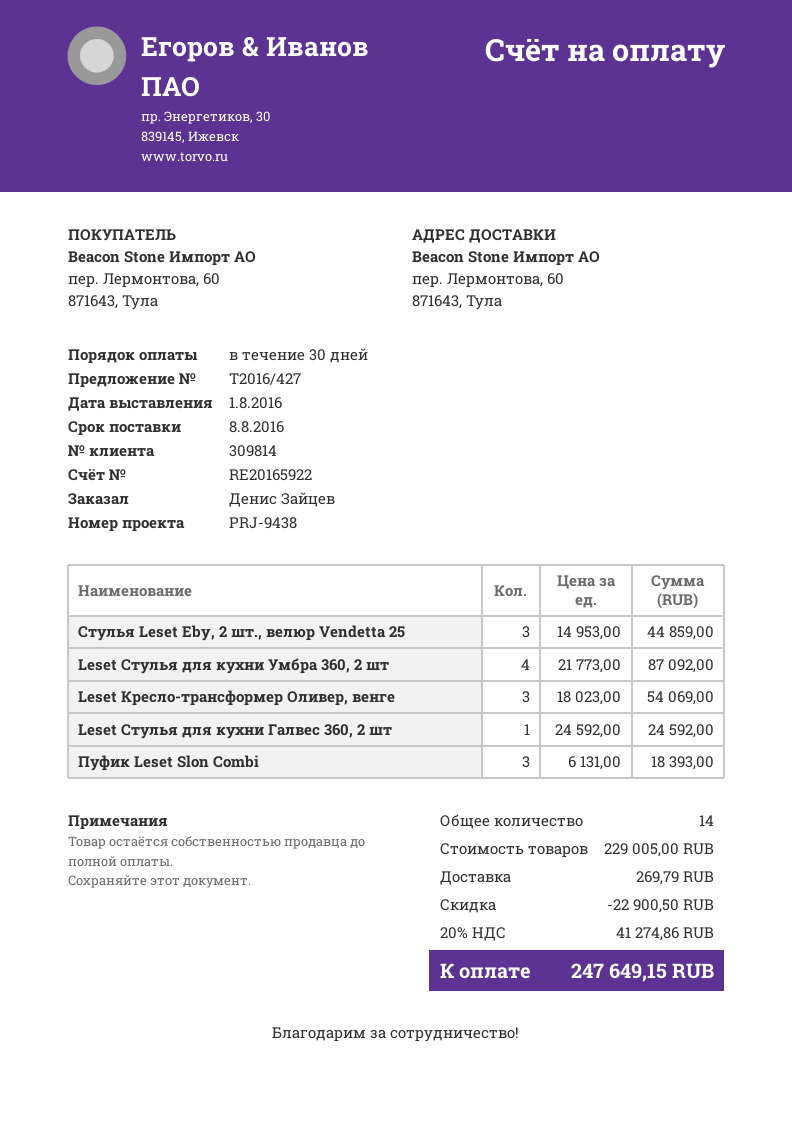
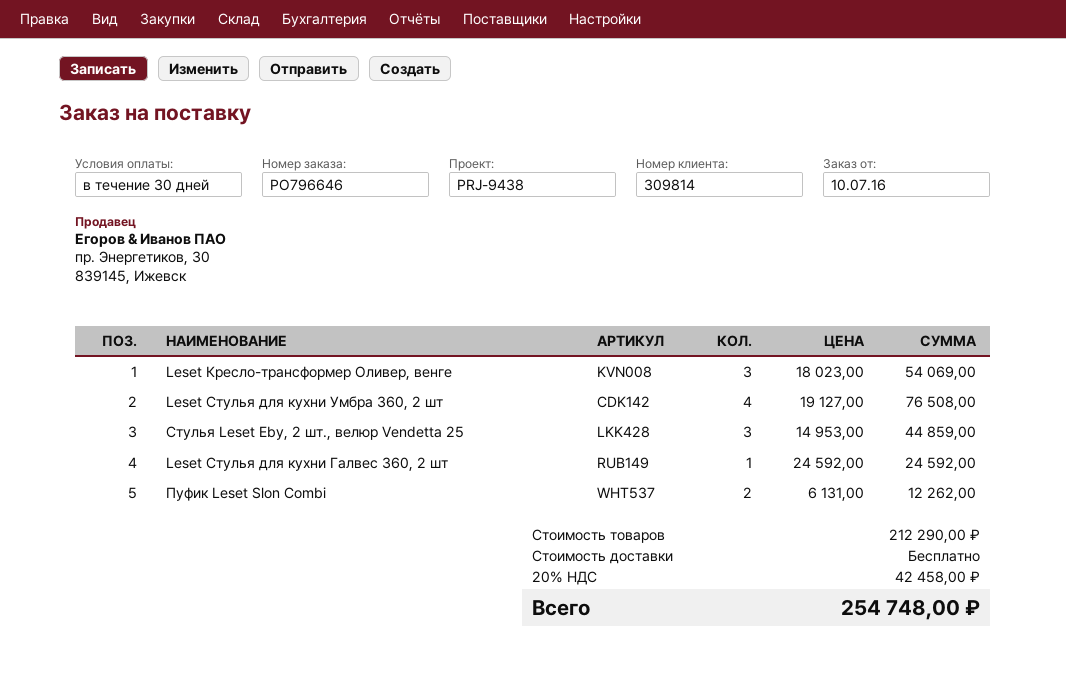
Leset Стулья для кухни Умбра 360, 2 шт: 4 x 21773.00 = 87092.00 -> 4 x 19127.00 = 76508.00
Пуфик Leset Slon Combi: 3 x 6131.00 = 18393.00 -> 2 x 6131.00 = 12262.00
subtotal: 229005.00 -> 212290.00
discount: 22900.50 -> none
shipping: 269.79 -> 0.00
tax: 20% = 41274.86 -> 20% = 42458.00
total: 247649.15 -> 254748.00

